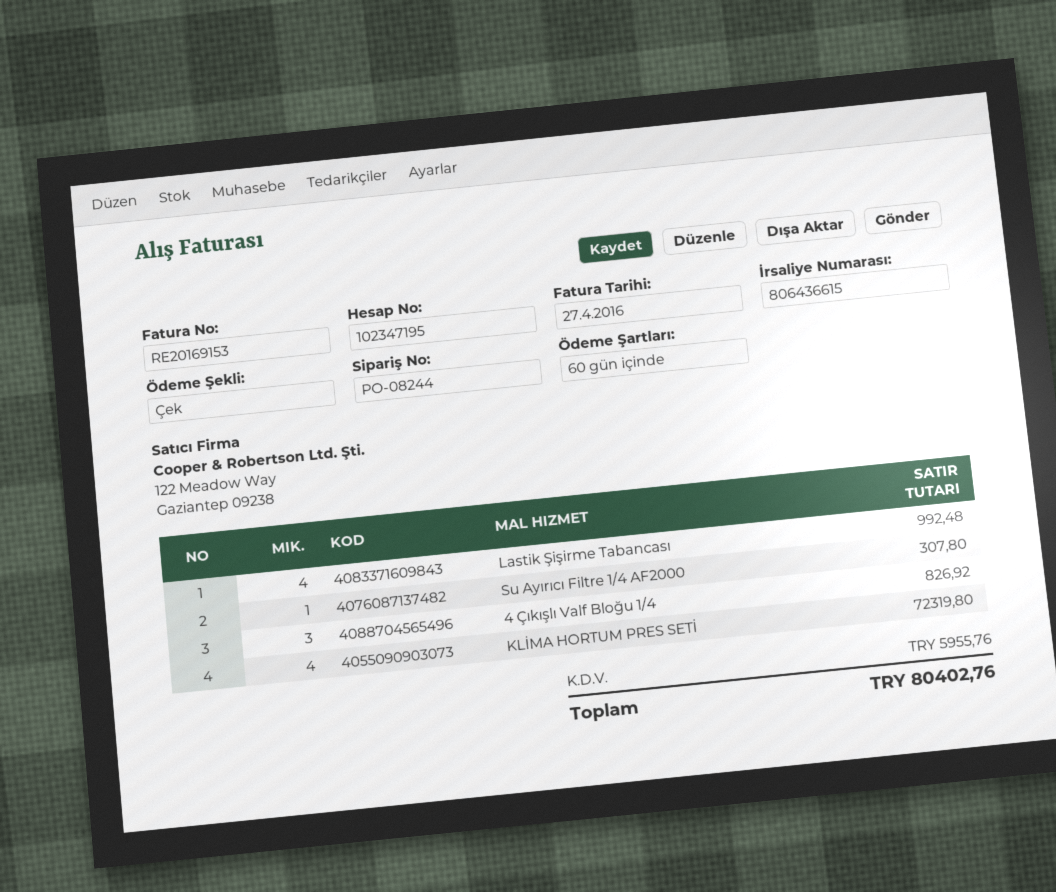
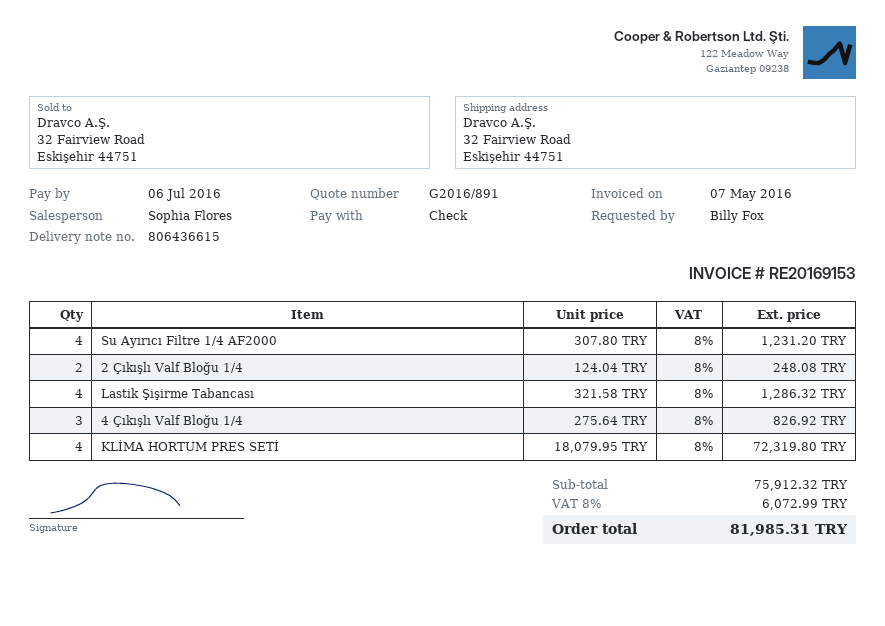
invoice date: 2016-04-27 -> 2016-05-07
Lastik Şişirme Tabancası: 4 for 992.48 -> 4 for 1286.32
Su Ayırıcı Filtre 1/4 AF2000: 1 for 307.80 -> 4 for 1231.20
2 Çıkışlı Valf Bloğu 1/4: none -> 2 for 248.08
tax: 5955.76 -> 6072.99
total: 80402.76 -> 81985.31

